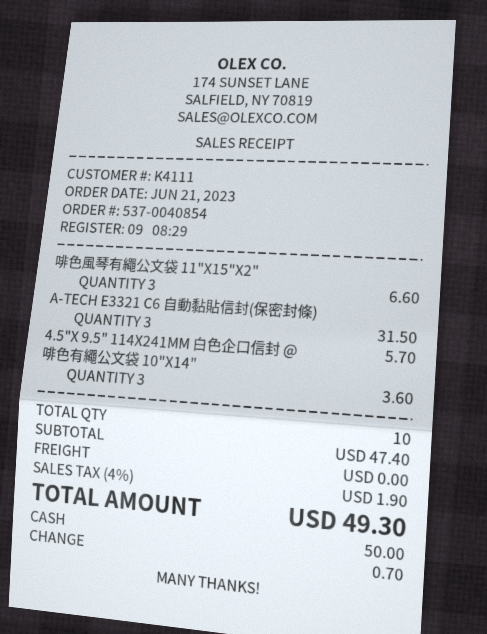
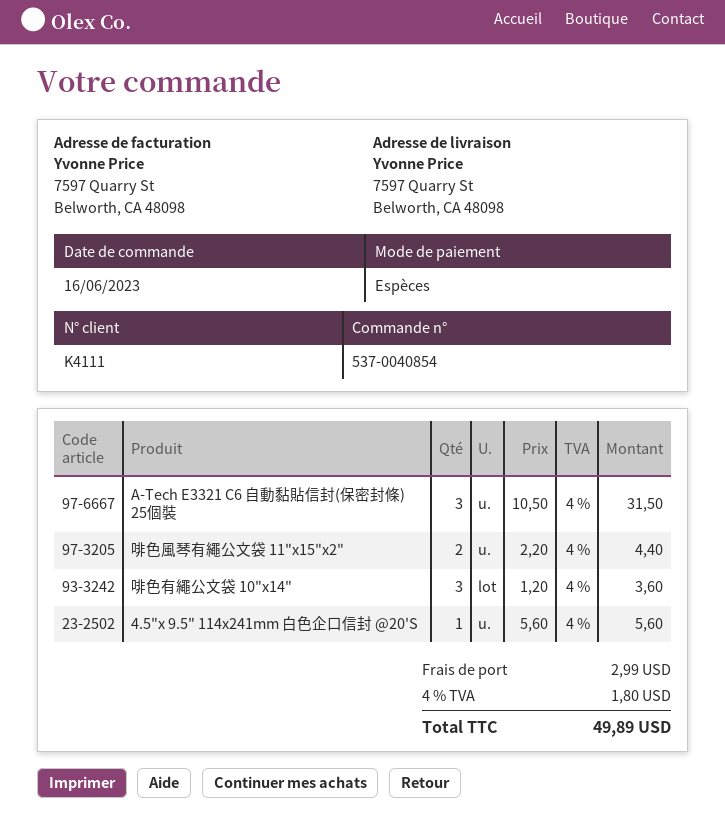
order date: 2023-06-21 -> 2023-06-16
啡色風琴有繩公文袋 11"X15"X2": 3 for 6.60 -> 2 for 4.40
4.5"X 9.5" 114X241MM 白色企口信封 @: 1 for 5.70 -> 1 for 5.60
shipping: 0.00 -> 2.99
tax: 4% = 1.90 -> 4% = 1.80
total: 49.30 -> 49.89

